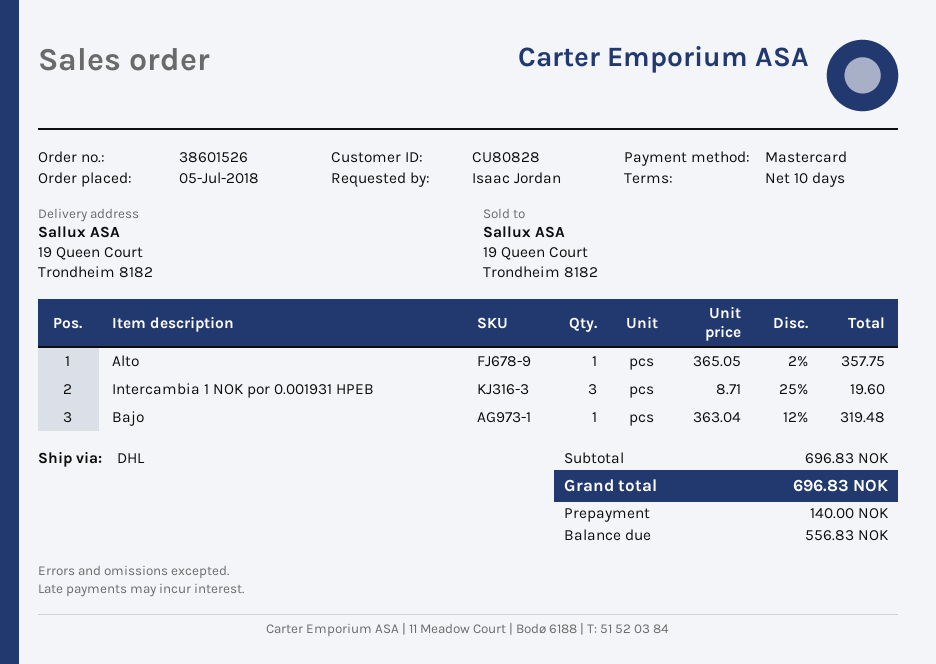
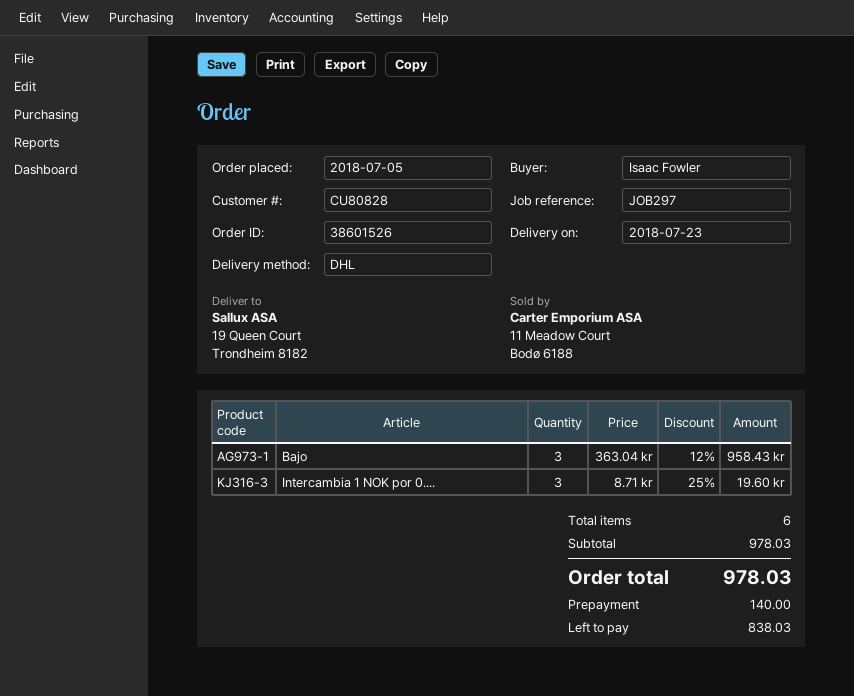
ordered by: Isaac Jordan -> Isaac Fowler
Alto: 1 x 365.05 - 2% = 357.75 -> none
Bajo: 1 x 363.04 - 12% = 319.48 -> 3 x 363.04 - 12% = 958.43
subtotal: 696.83 -> 978.03
total: 696.83 -> 978.03
balance: 556.83 -> 838.03

